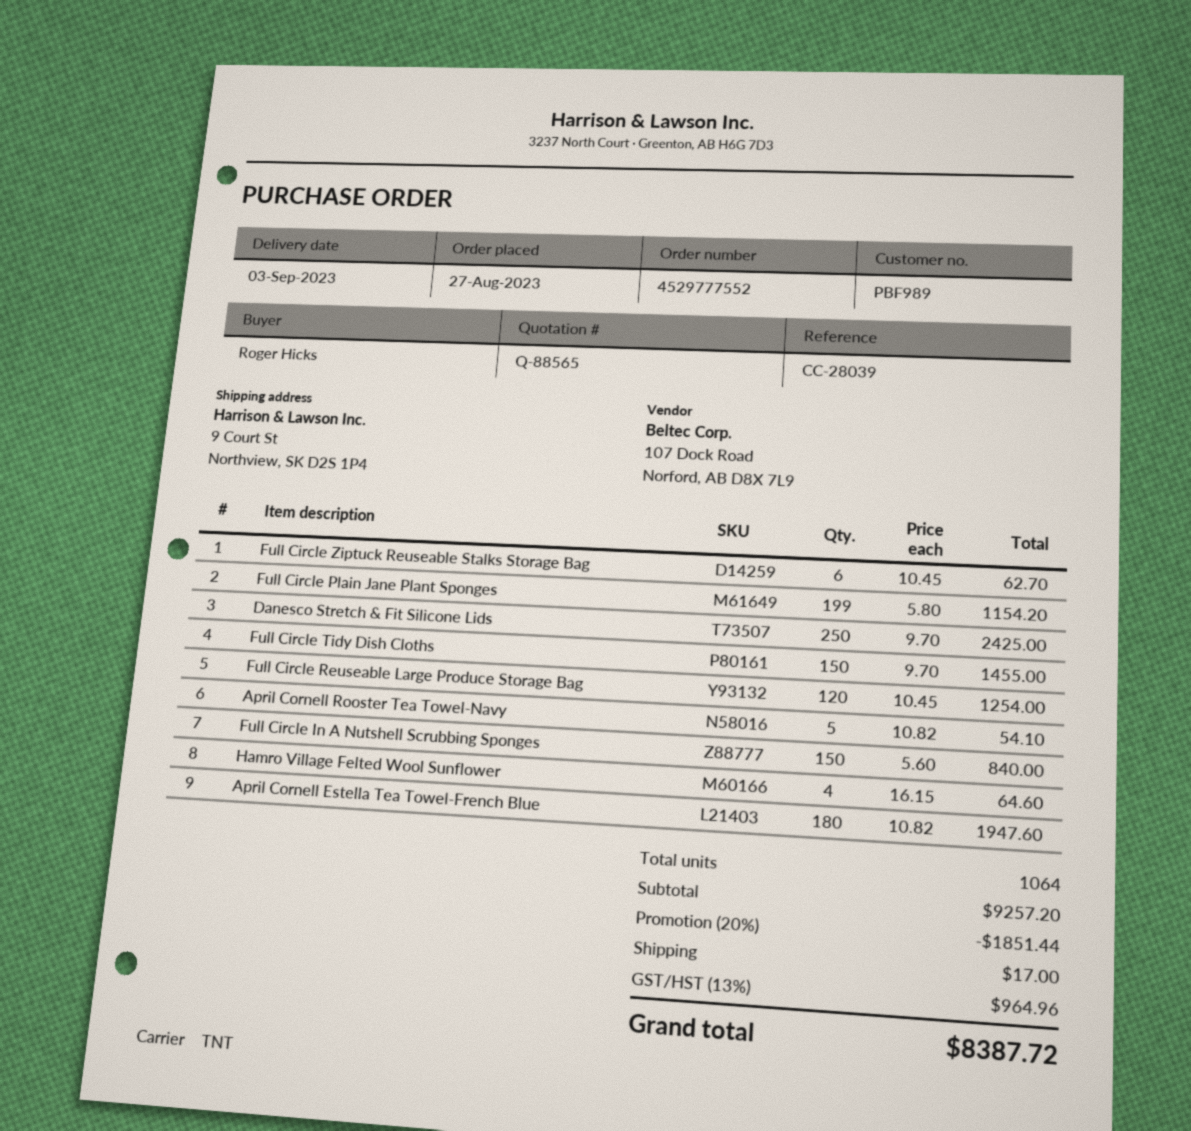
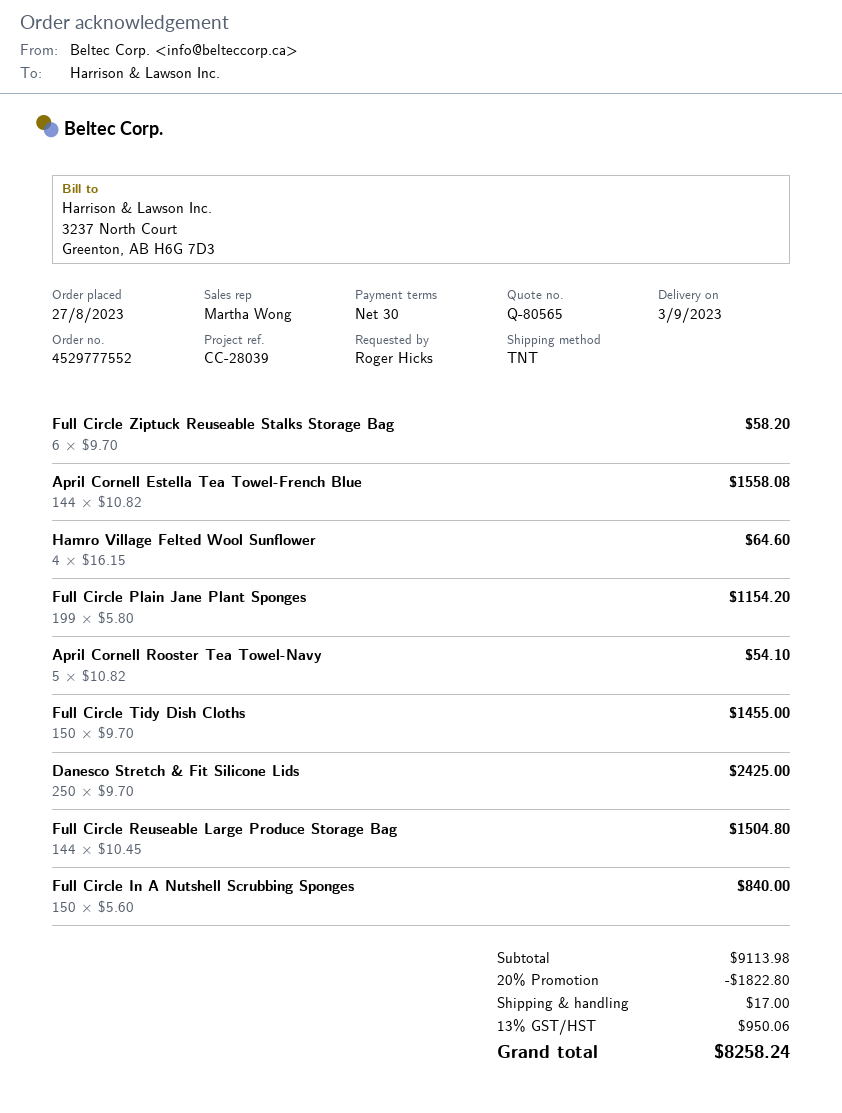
quote number: Q-88565 -> Q-80565
Full Circle Ziptuck Reuseable Stalks Storage Bag: 6 x 10.45 = 62.70 -> 6 x 9.70 = 58.20
Full Circle Reuseable Large Produce Storage Bag: 120 x 10.45 = 1254.00 -> 144 x 10.45 = 1504.80
April Cornell Estella Tea Towel-French Blue: 180 x 10.82 = 1947.60 -> 144 x 10.82 = 1558.08
subtotal: 9257.20 -> 9113.98
discount: 20% = 1851.44 -> 20% = 1822.80
tax: 13% = 964.96 -> 13% = 950.06
total: 8387.72 -> 8258.24

